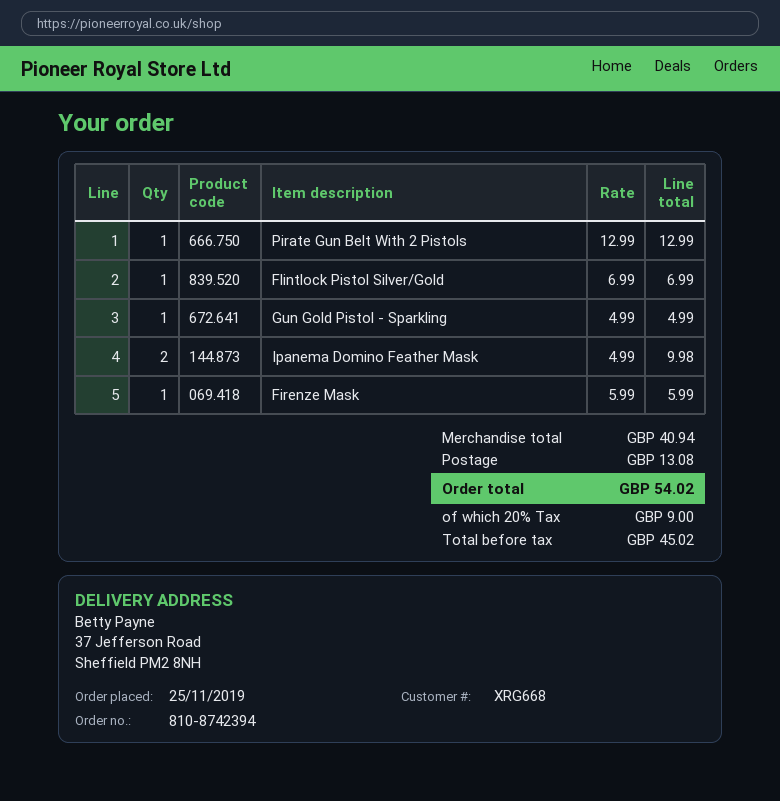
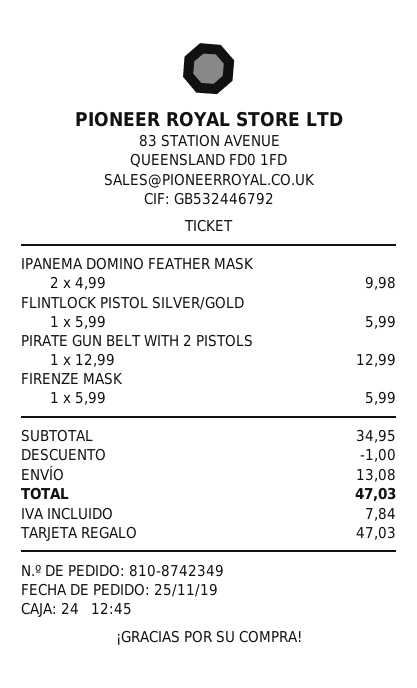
order number: 810-8742394 -> 810-8742349
Flintlock Pistol Silver/Gold: 1 x 6.99 = 6.99 -> 1 x 5.99 = 5.99
Gun Gold Pistol - Sparkling: 1 x 4.99 = 4.99 -> none
subtotal: 40.94 -> 34.95
discount: none -> 1.00
tax: 9.00 -> 7.84
total: 54.02 -> 47.03

